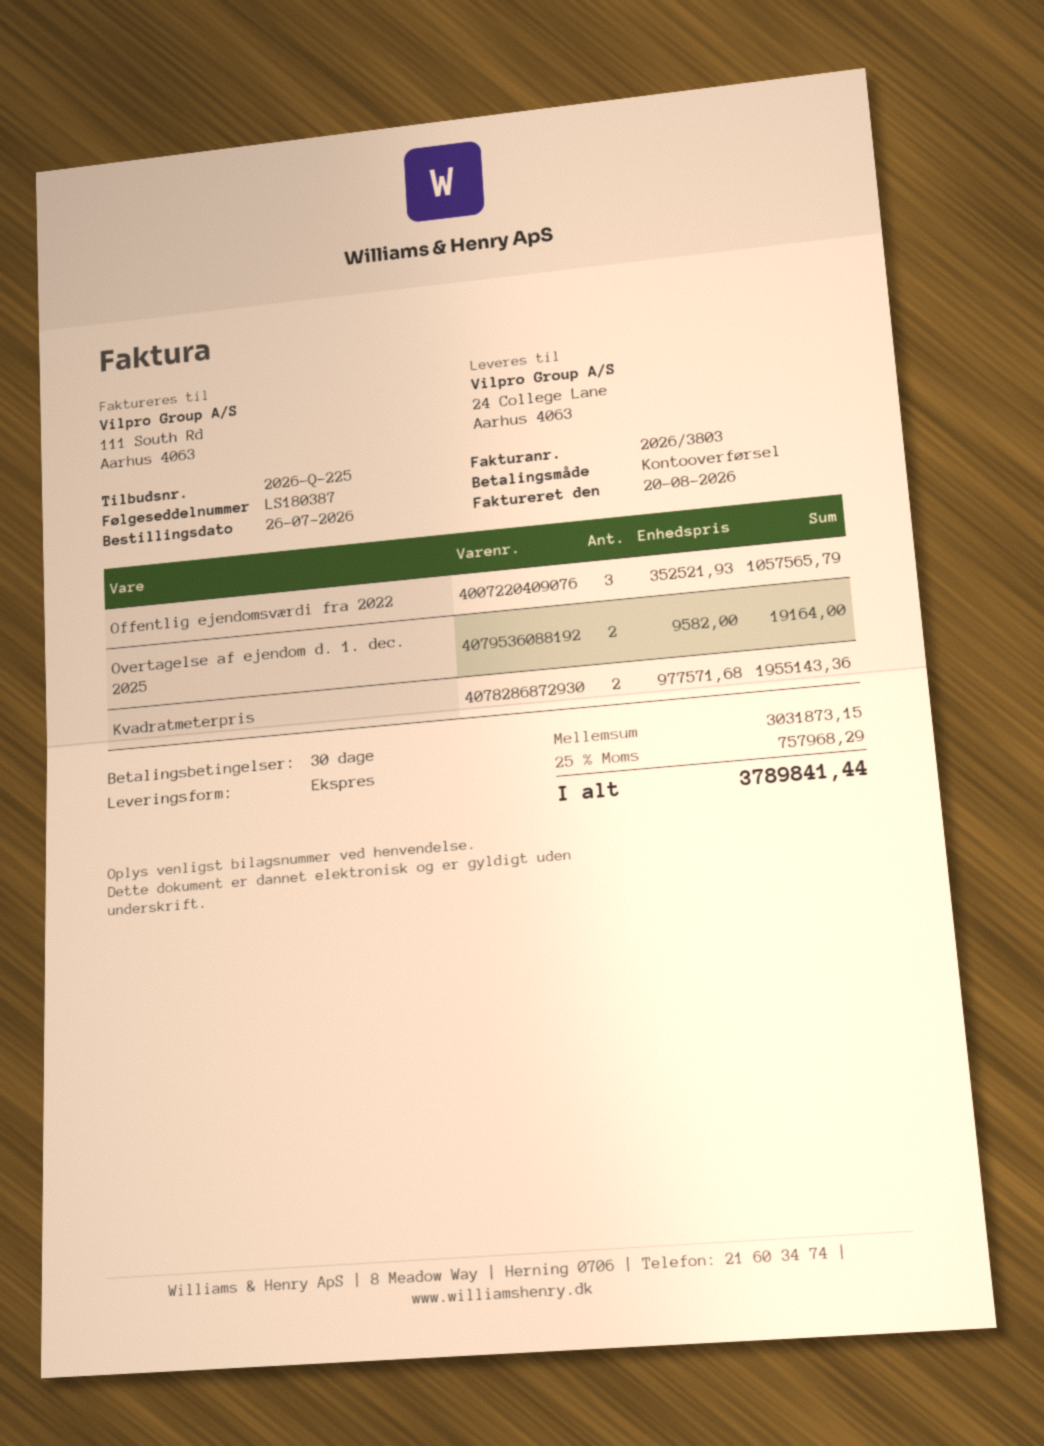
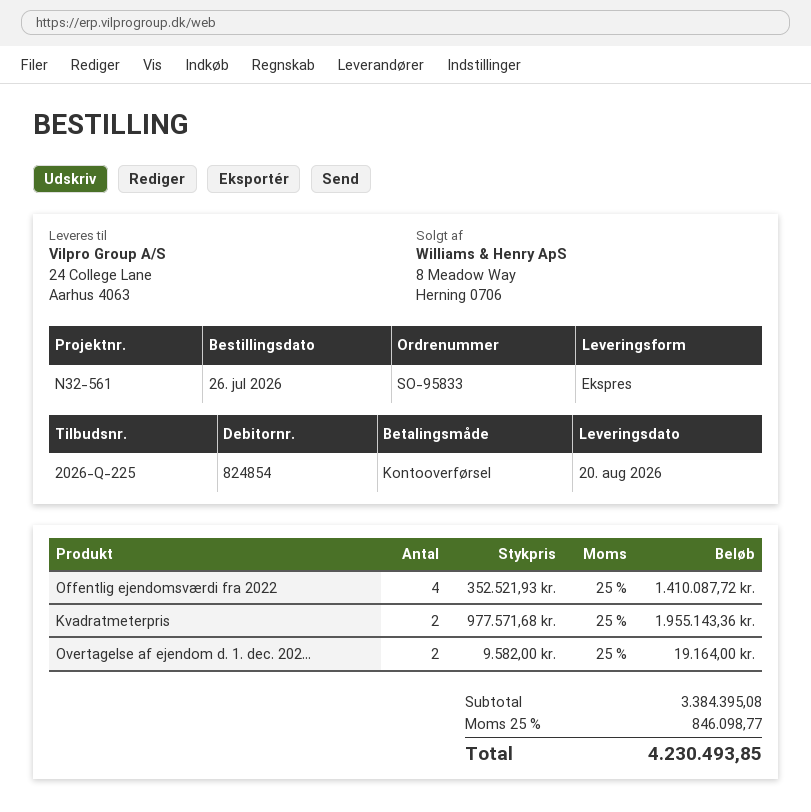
Offentlig ejendomsværdi fra 2022: 3 x 352521.93 = 1057565.79 -> 4 x 352521.93 = 1410087.72
subtotal: 3031873.15 -> 3384395.08
tax: 25% = 757968.29 -> 25% = 846098.77
total: 3789841.44 -> 4230493.85

